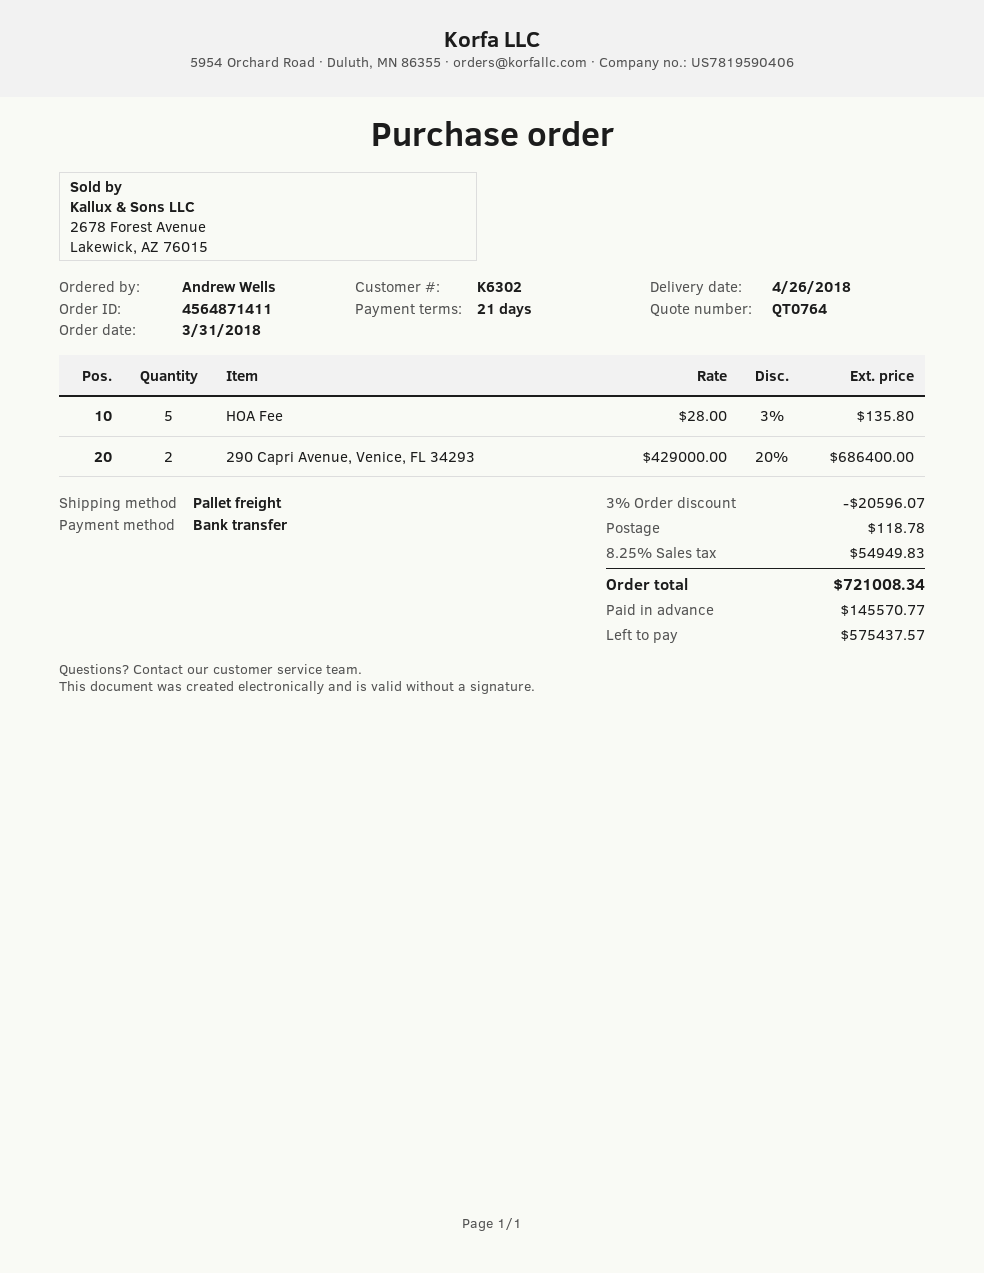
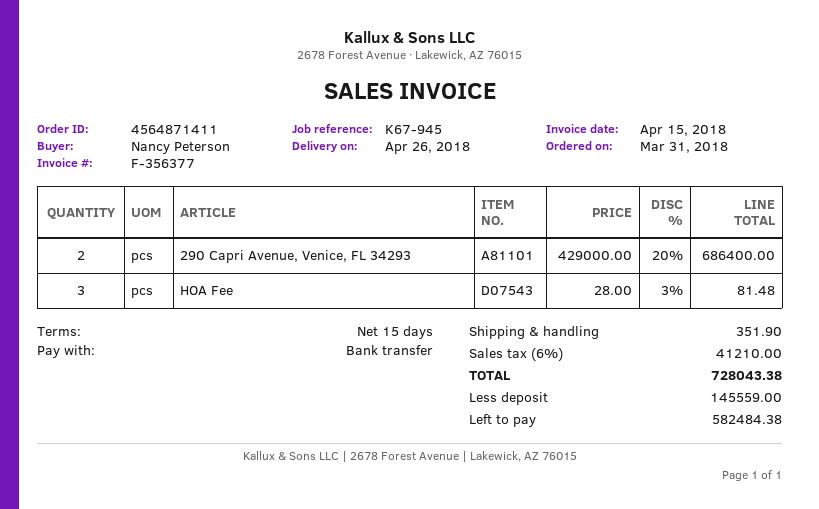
payment terms: 21 days -> 15 days
ordered by: Andrew Wells -> Nancy Peterson
HOA Fee: 5 x 28.00 - 3% = 135.80 -> 3 x 28.00 - 3% = 81.48
discount: 3% = 20596.07 -> none
shipping: 118.78 -> 351.90
tax: 8.25% = 54949.83 -> 6% = 41210.00
total: 721008.34 -> 728043.38
deposit: 145570.77 -> 145559.00
balance: 575437.57 -> 582484.38

